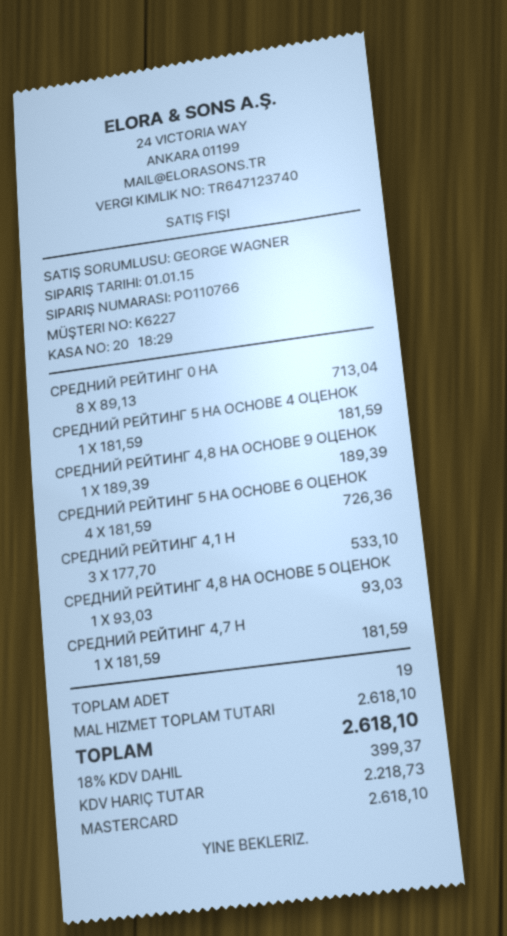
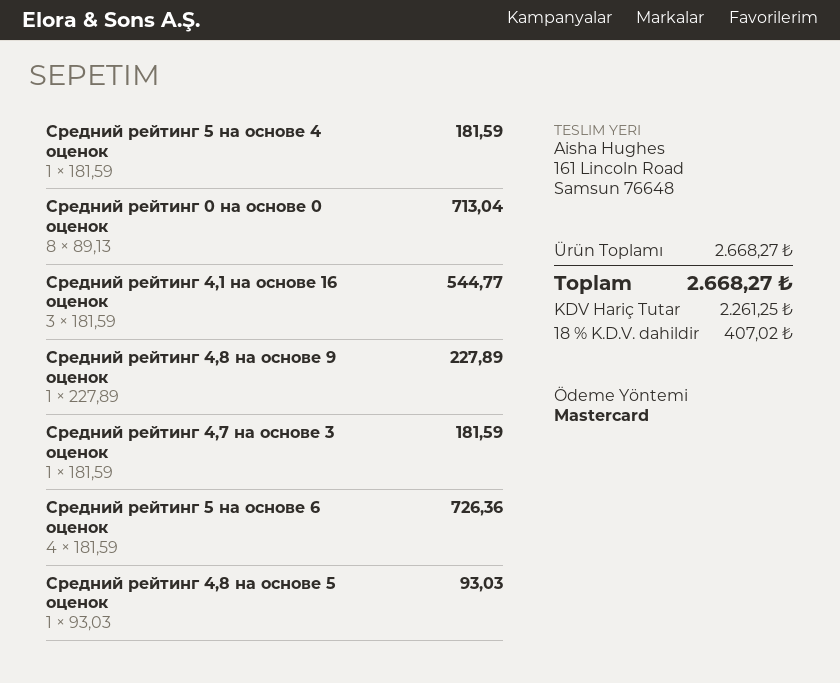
СРЕДНИЙ РЕЙТИНГ 4,8 НА ОСНОВЕ 9 ОЦЕНОК: 1 x 189.39 = 189.39 -> 1 x 227.89 = 227.89
СРЕДНИЙ РЕЙТИНГ 4,1 Н: 3 x 177.70 = 533.10 -> 3 x 181.59 = 544.77
subtotal: 2618.10 -> 2668.27
net: 2218.73 -> 2261.25
tax: 18% = 399.37 -> 18% = 407.02
total: 2618.10 -> 2668.27

